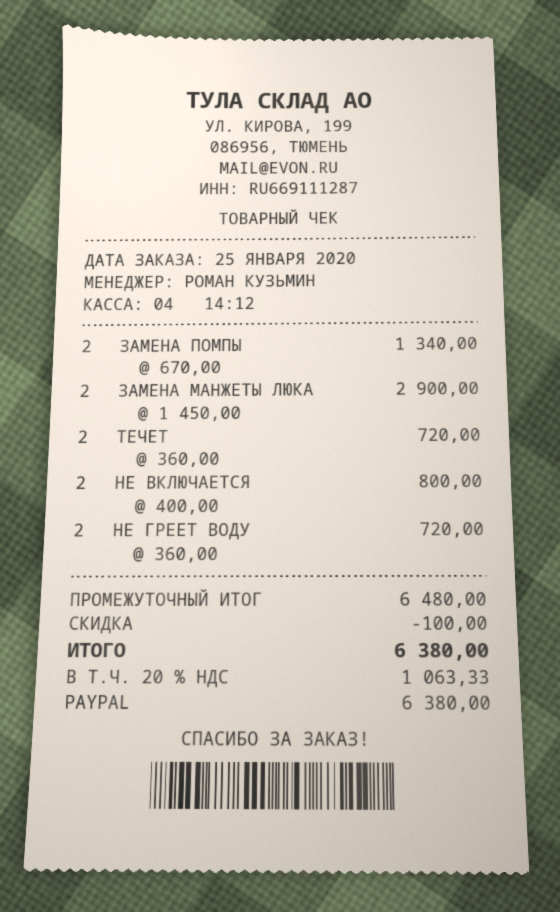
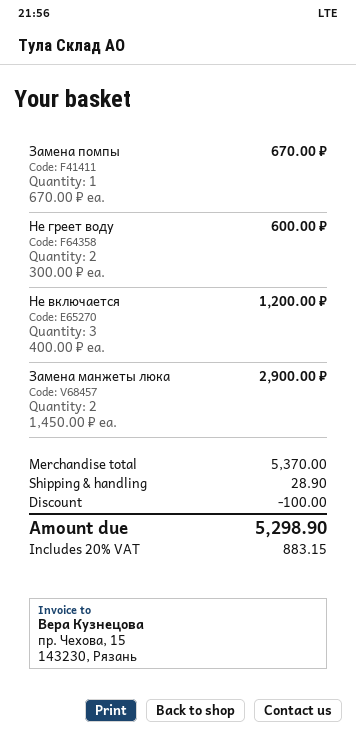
ЗАМЕНА ПОМПЫ: 2 x 670.00 = 1340.00 -> 1 x 670.00 = 670.00
ТЕЧЕТ: 2 x 360.00 = 720.00 -> none
НЕ ВКЛЮЧАЕТСЯ: 2 x 400.00 = 800.00 -> 3 x 400.00 = 1200.00
НЕ ГРЕЕТ ВОДУ: 2 x 360.00 = 720.00 -> 2 x 300.00 = 600.00
subtotal: 6480.00 -> 5370.00
shipping: none -> 28.90
tax: 20% = 1063.33 -> 20% = 883.15
total: 6380.00 -> 5298.90

